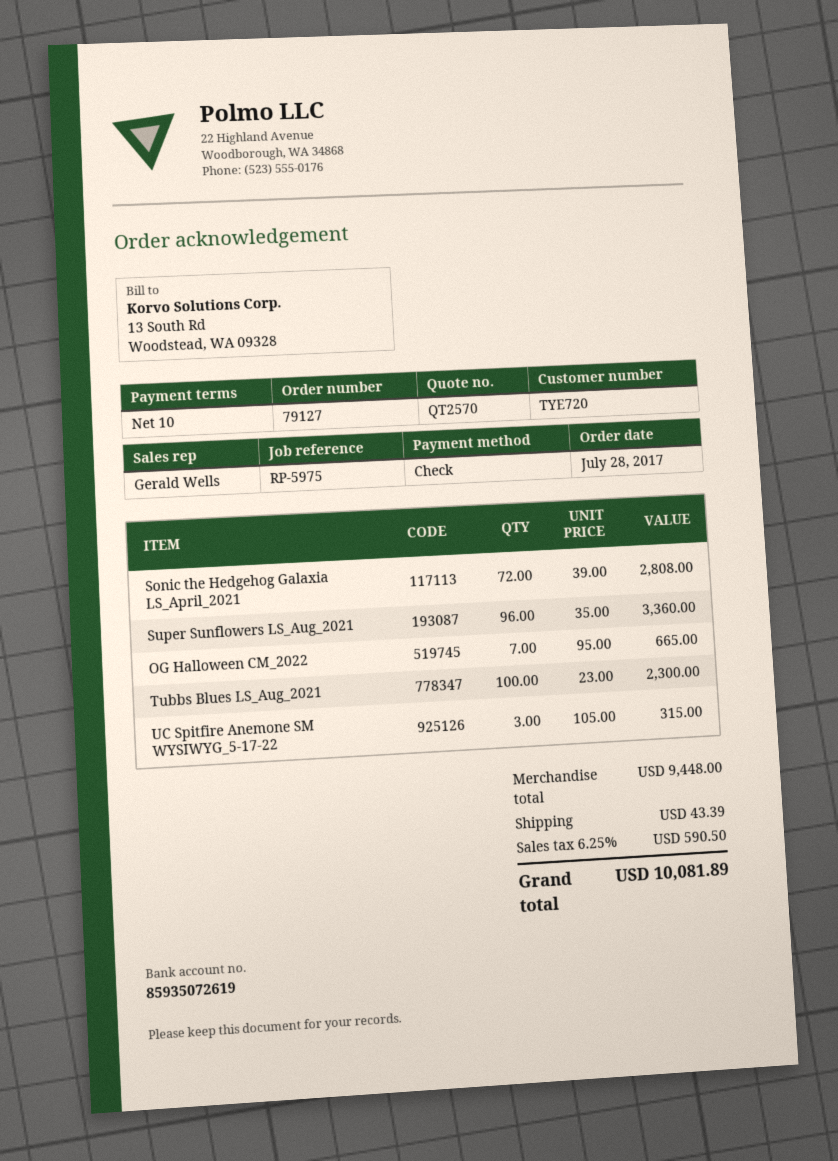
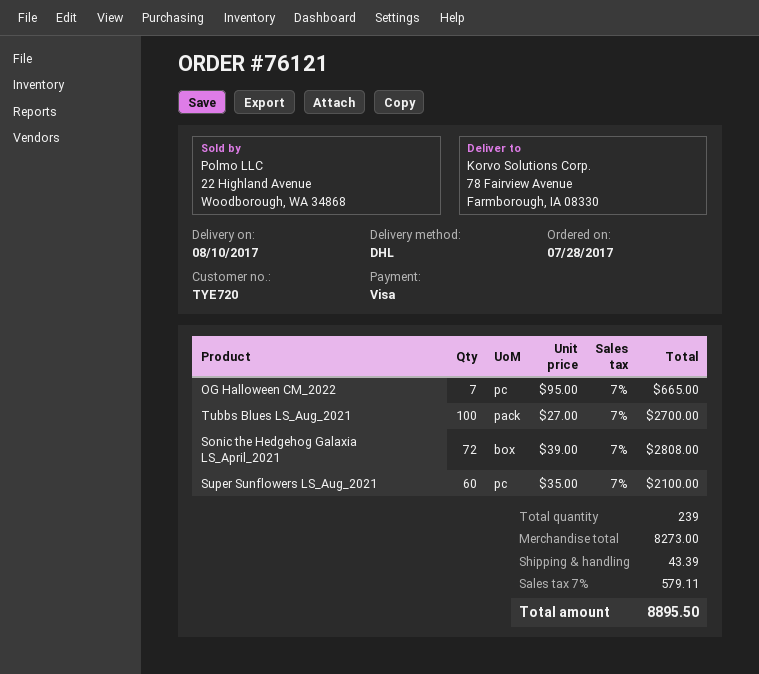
order number: 79127 -> 76121
payment method: cheque -> Visa
Super Sunflowers LS_Aug_2021: 96 x 35.00 = 3360.00 -> 60 x 35.00 = 2100.00
Tubbs Blues LS_Aug_2021: 100 x 23.00 = 2300.00 -> 100 x 27.00 = 2700.00
UC Spitfire Anemone SM WYSIWYG_5-17-22: 3 x 105.00 = 315.00 -> none
subtotal: 9448.00 -> 8273.00
tax: 6.25% = 590.50 -> 7% = 579.11
total: 10081.89 -> 8895.50

